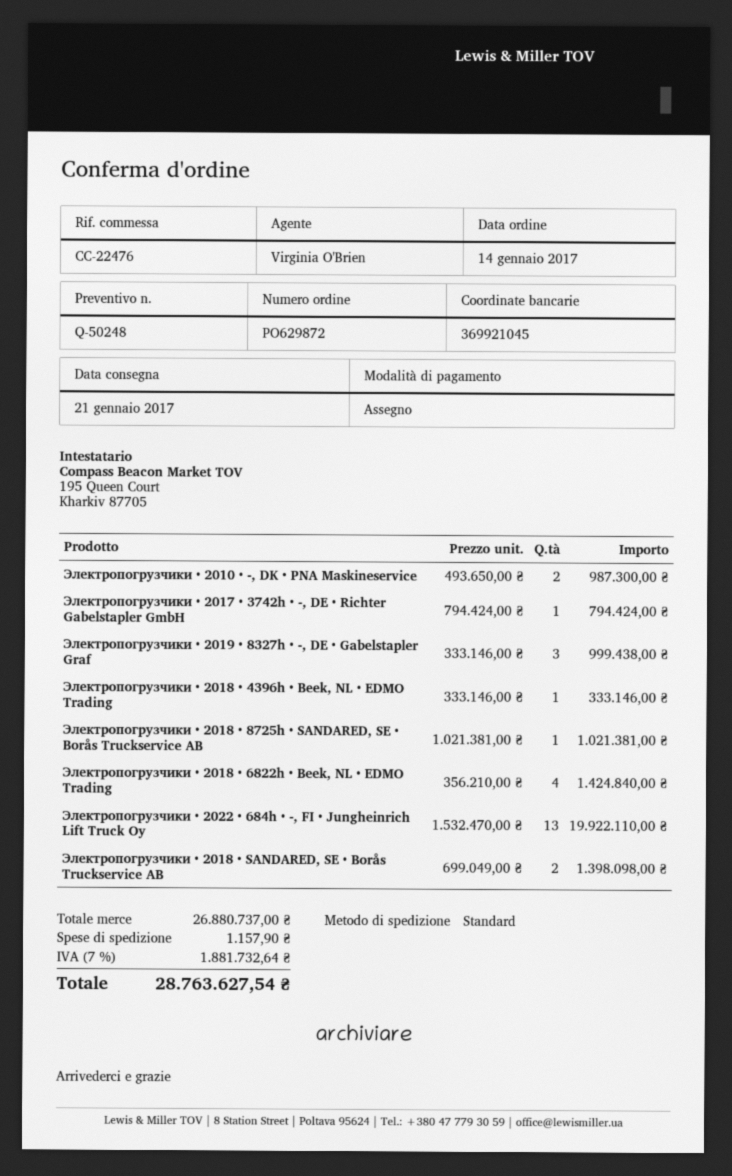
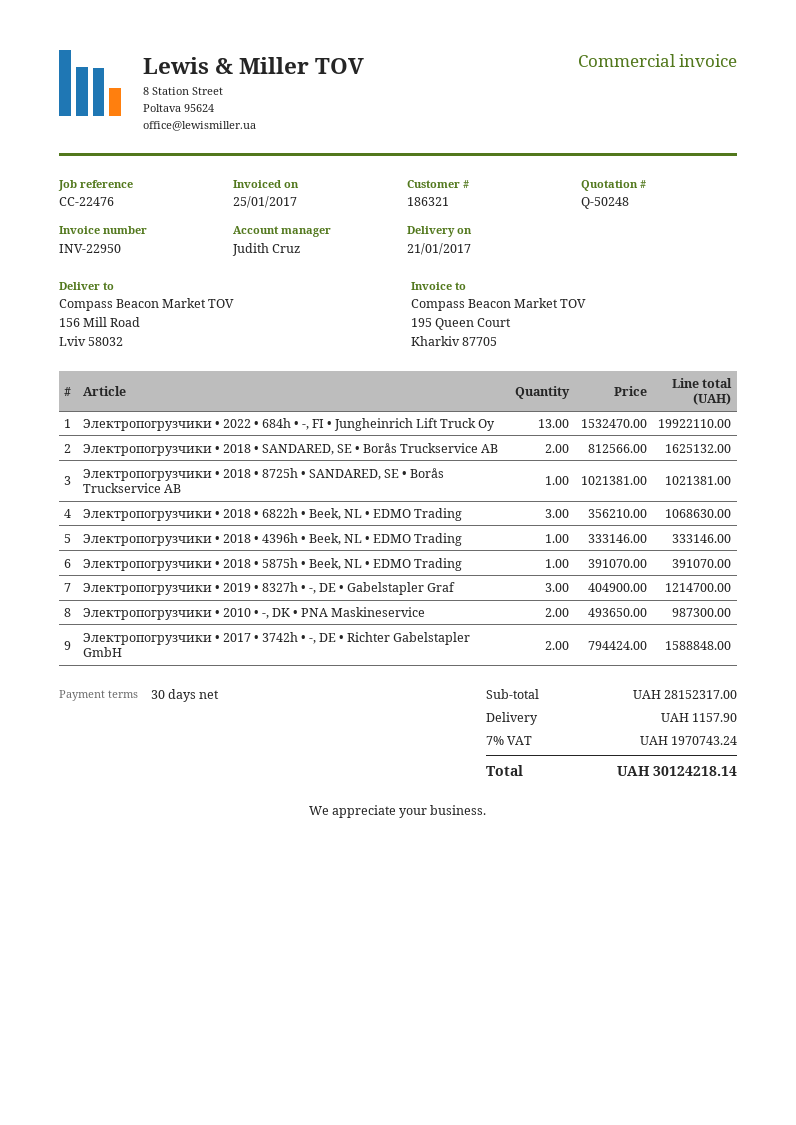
sales rep: Virginia O'Brien -> Judith Cruz
Электропогрузчики • 2017 • 3742h • -, DE • Richter Gabelstapler GmbH: 1 x 794424.00 = 794424.00 -> 2 x 794424.00 = 1588848.00
Электропогрузчики • 2019 • 8327h • -, DE • Gabelstapler Graf: 3 x 333146.00 = 999438.00 -> 3 x 404900.00 = 1214700.00
Электропогрузчики • 2018 • 6822h • Beek, NL • EDMO Trading: 4 x 356210.00 = 1424840.00 -> 3 x 356210.00 = 1068630.00
Электропогрузчики • 2018 • SANDARED, SE • Borås Truckservice AB: 2 x 699049.00 = 1398098.00 -> 2 x 812566.00 = 1625132.00
Электропогрузчики • 2018 • 5875h • Beek, NL • EDMO Trading: none -> 1 x 391070.00 = 391070.00
subtotal: 26880737.00 -> 28152317.00
tax: 7% = 1881732.64 -> 7% = 1970743.24
total: 28763627.54 -> 30124218.14

